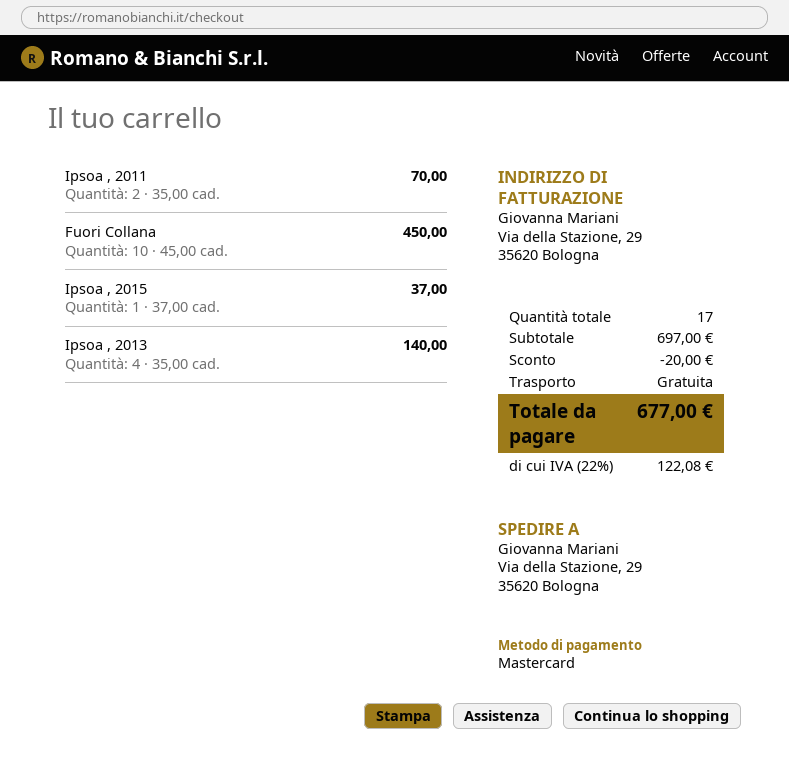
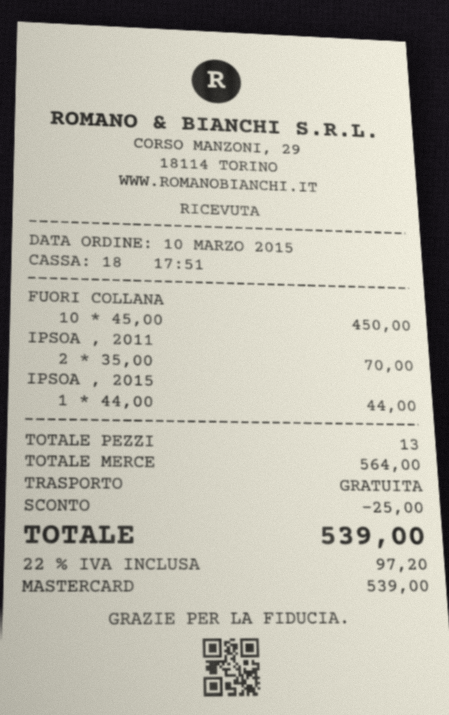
Ipsoa , 2015: 1 x 37.00 = 37.00 -> 1 x 44.00 = 44.00
Ipsoa , 2013: 4 x 35.00 = 140.00 -> none
total quantity: 17 -> 13
subtotal: 697.00 -> 564.00
discount: 20.00 -> 25.00
tax: 22% = 122.08 -> 22% = 97.20
total: 677.00 -> 539.00

